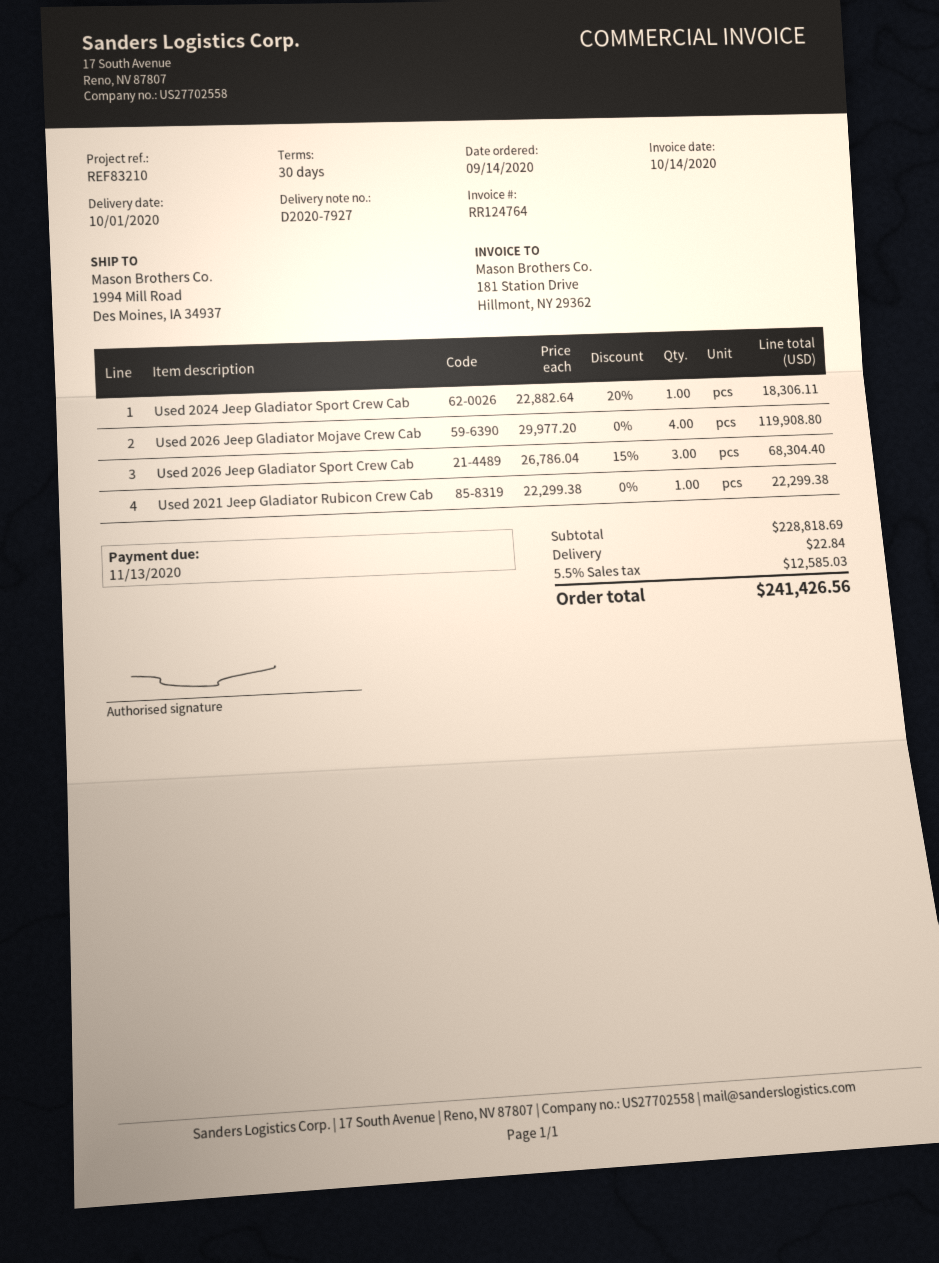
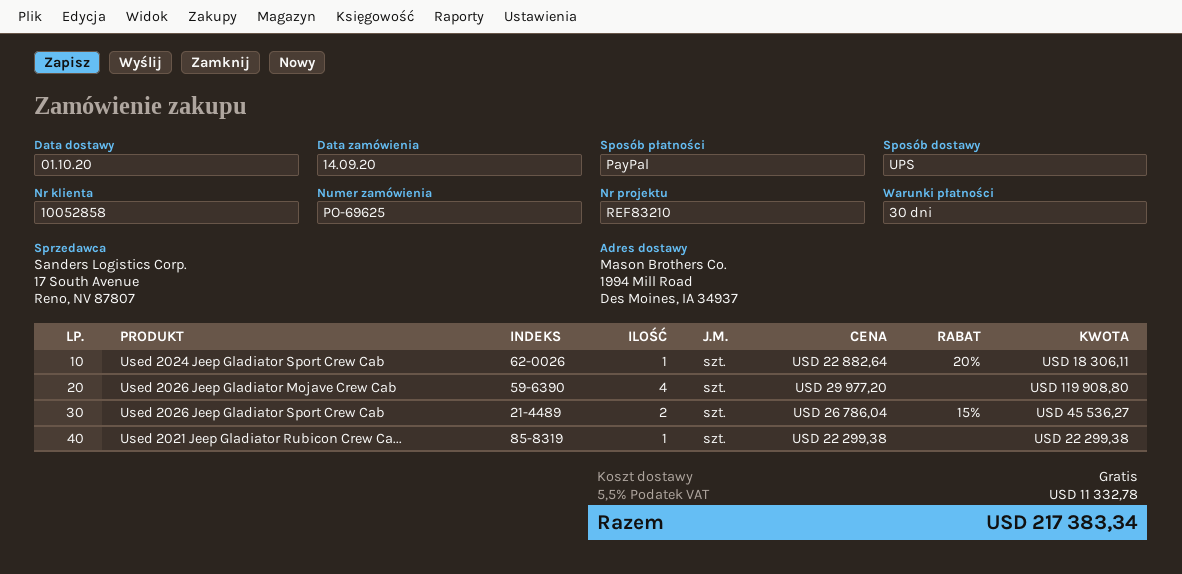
Used 2026 Jeep Gladiator Sport Crew Cab: 3 x 26786.04 - 15% = 68304.40 -> 2 x 26786.04 - 15% = 45536.27
shipping: 22.84 -> 0.00
tax: 5.5% = 12585.03 -> 5.5% = 11332.78
total: 241426.56 -> 217383.34

